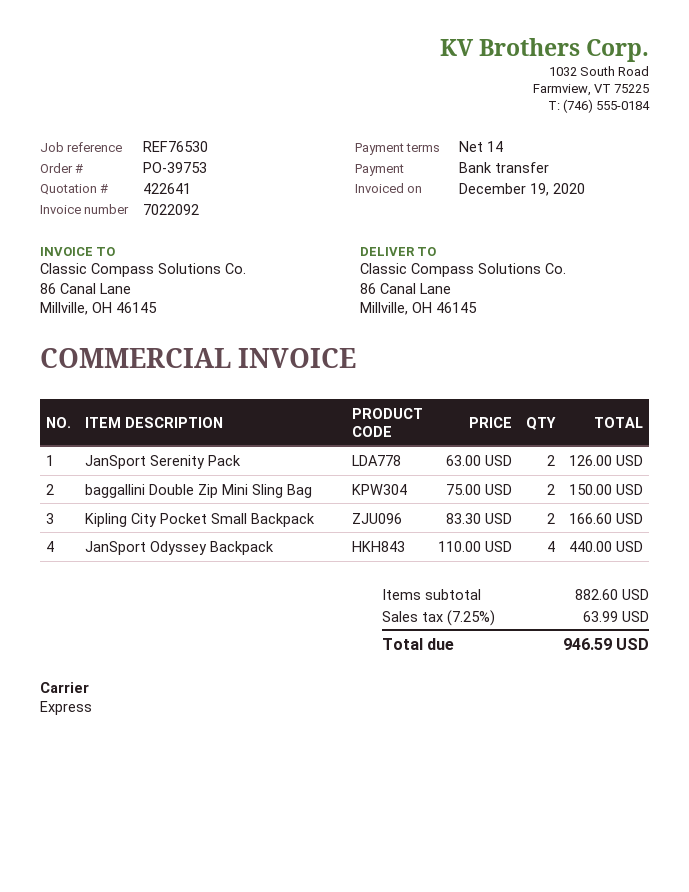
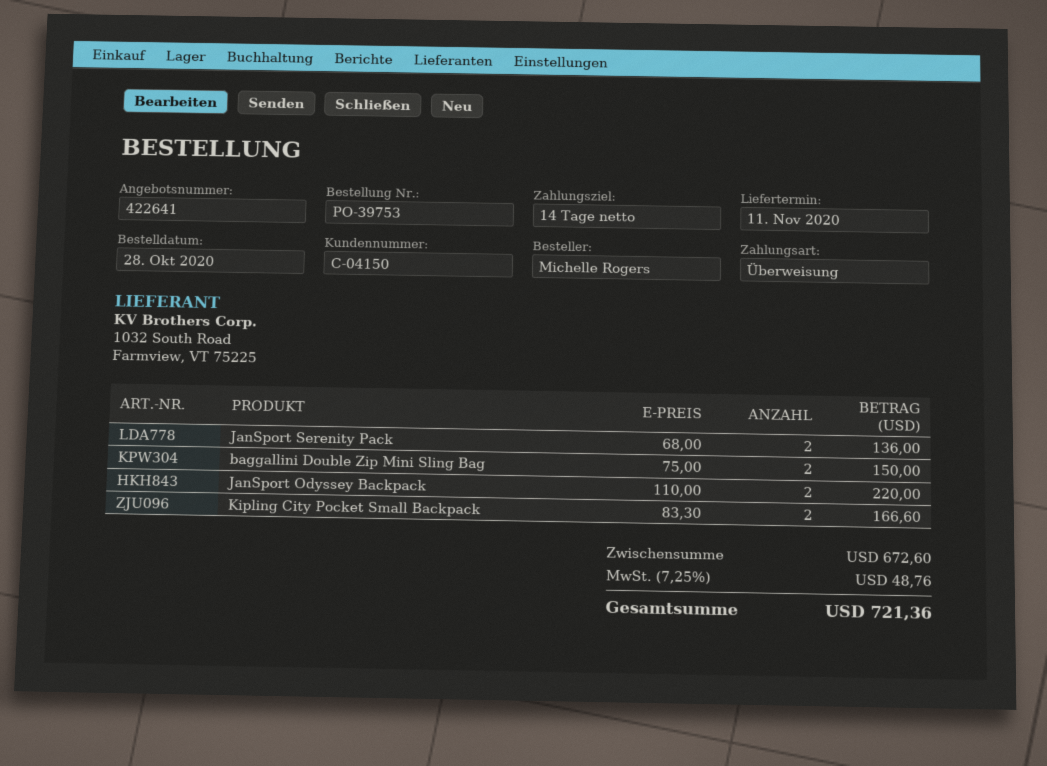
JanSport Serenity Pack: 2 x 63.00 = 126.00 -> 2 x 68.00 = 136.00
JanSport Odyssey Backpack: 4 x 110.00 = 440.00 -> 2 x 110.00 = 220.00
subtotal: 882.60 -> 672.60
tax: 7.25% = 63.99 -> 7.25% = 48.76
total: 946.59 -> 721.36

